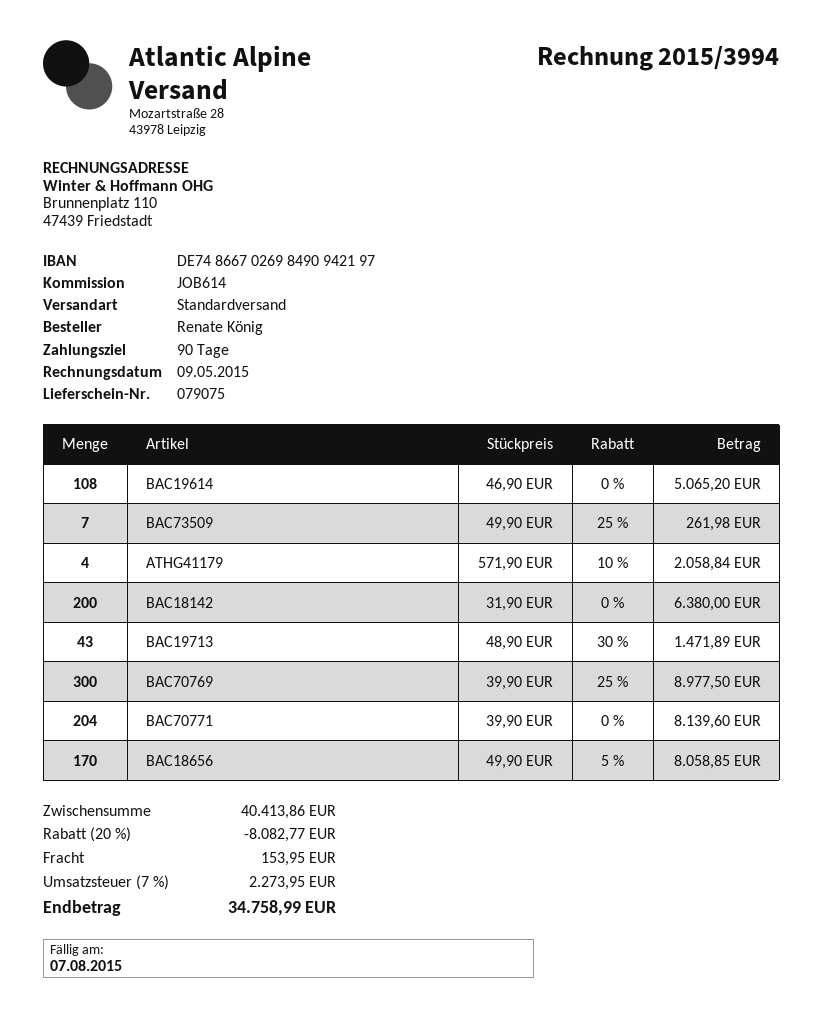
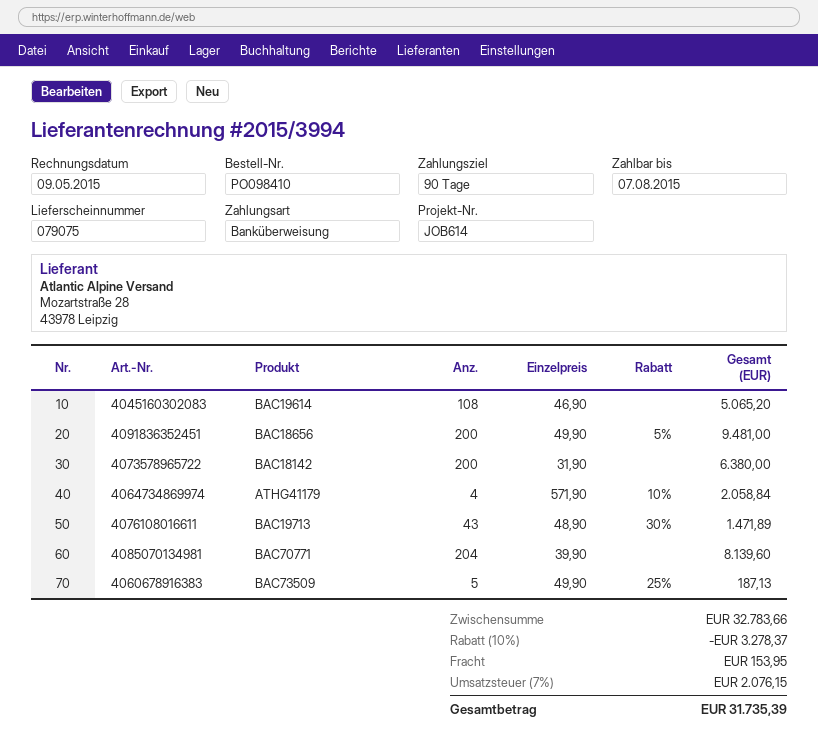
BAC73509: 7 x 49.90 - 25% = 261.98 -> 5 x 49.90 - 25% = 187.13
BAC70769: 300 x 39.90 - 25% = 8977.50 -> none
BAC18656: 170 x 49.90 - 5% = 8058.85 -> 200 x 49.90 - 5% = 9481.00
subtotal: 40413.86 -> 32783.66
discount: 20% = 8082.77 -> 10% = 3278.37
tax: 7% = 2273.95 -> 7% = 2076.15
total: 34758.99 -> 31735.39

